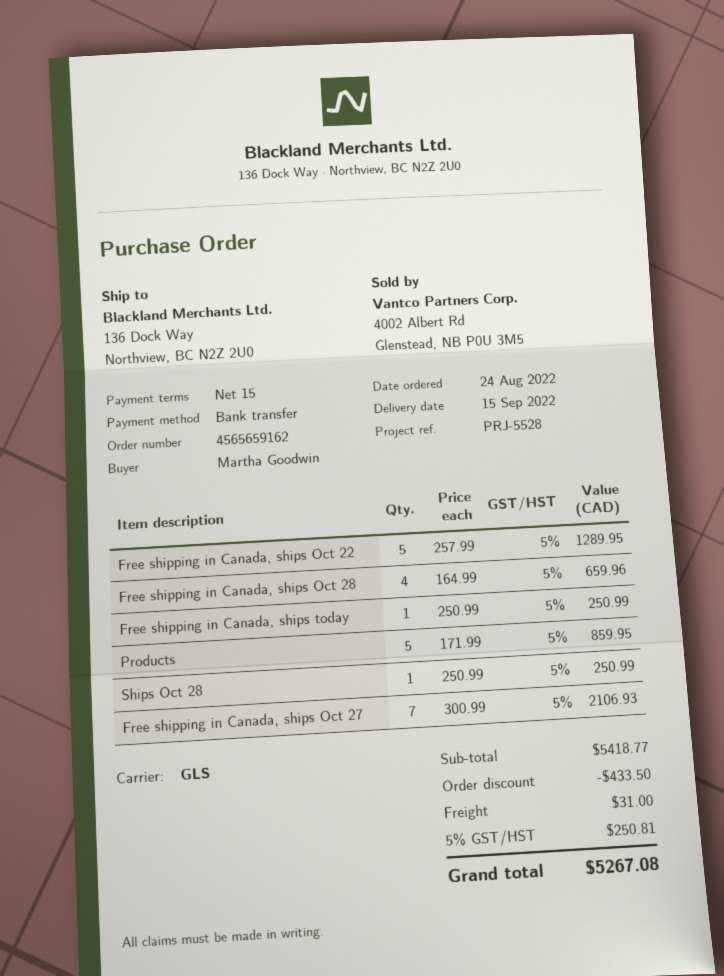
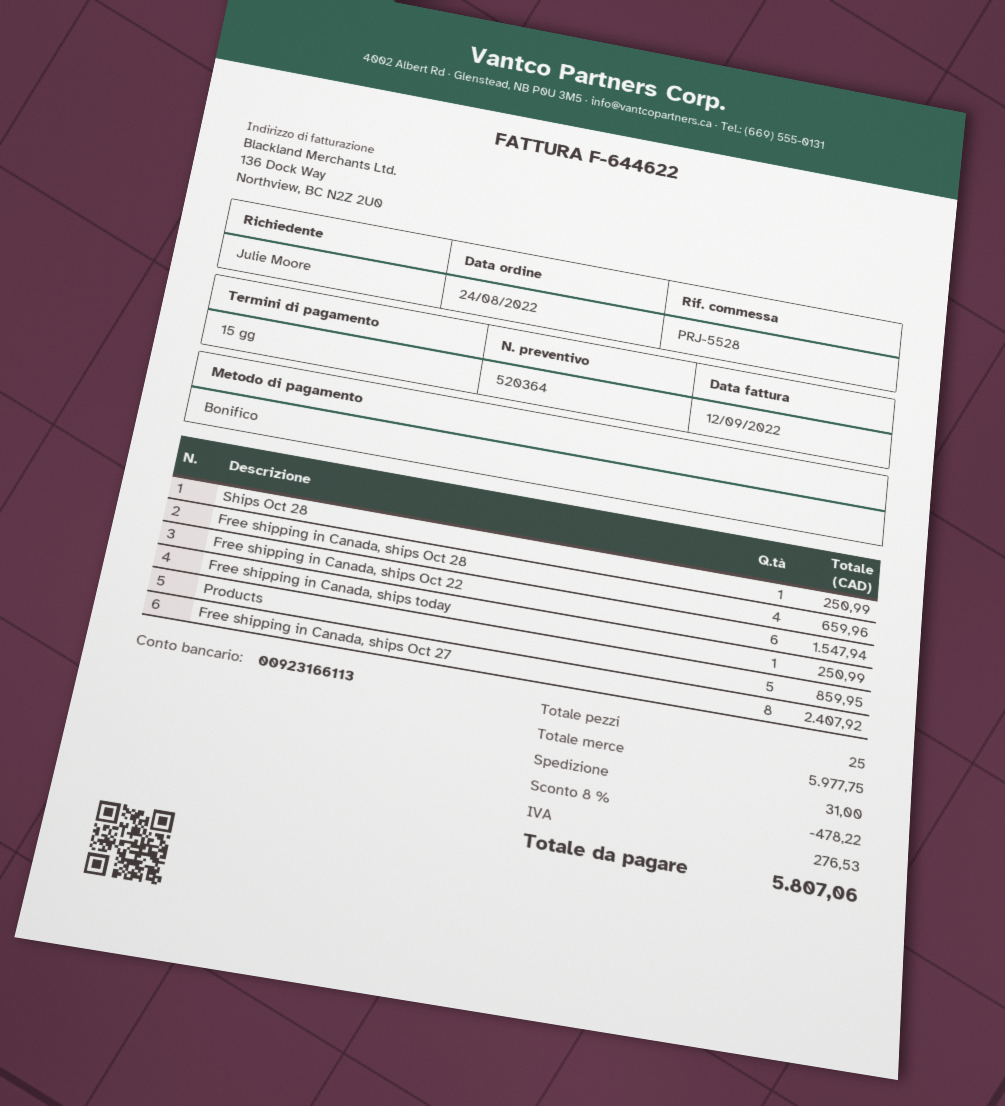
ordered by: Martha Goodwin -> Julie Moore
Free shipping in Canada, ships Oct 22: 5 for 1289.95 -> 6 for 1547.94
Free shipping in Canada, ships Oct 27: 7 for 2106.93 -> 8 for 2407.92
subtotal: 5418.77 -> 5977.75
discount: 433.50 -> 478.22
tax: 250.81 -> 276.53
total: 5267.08 -> 5807.06

